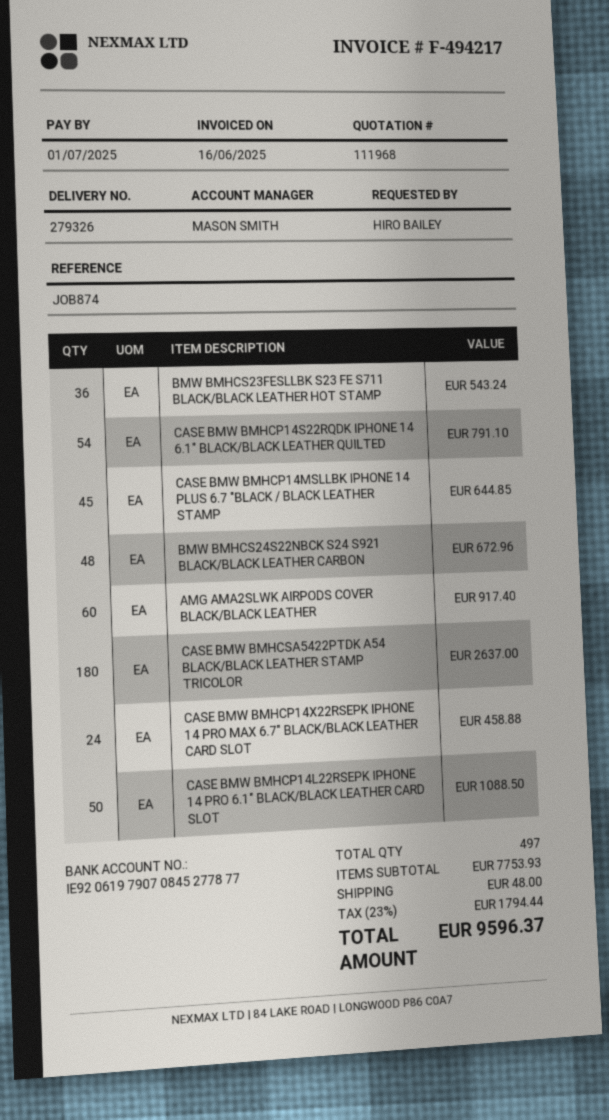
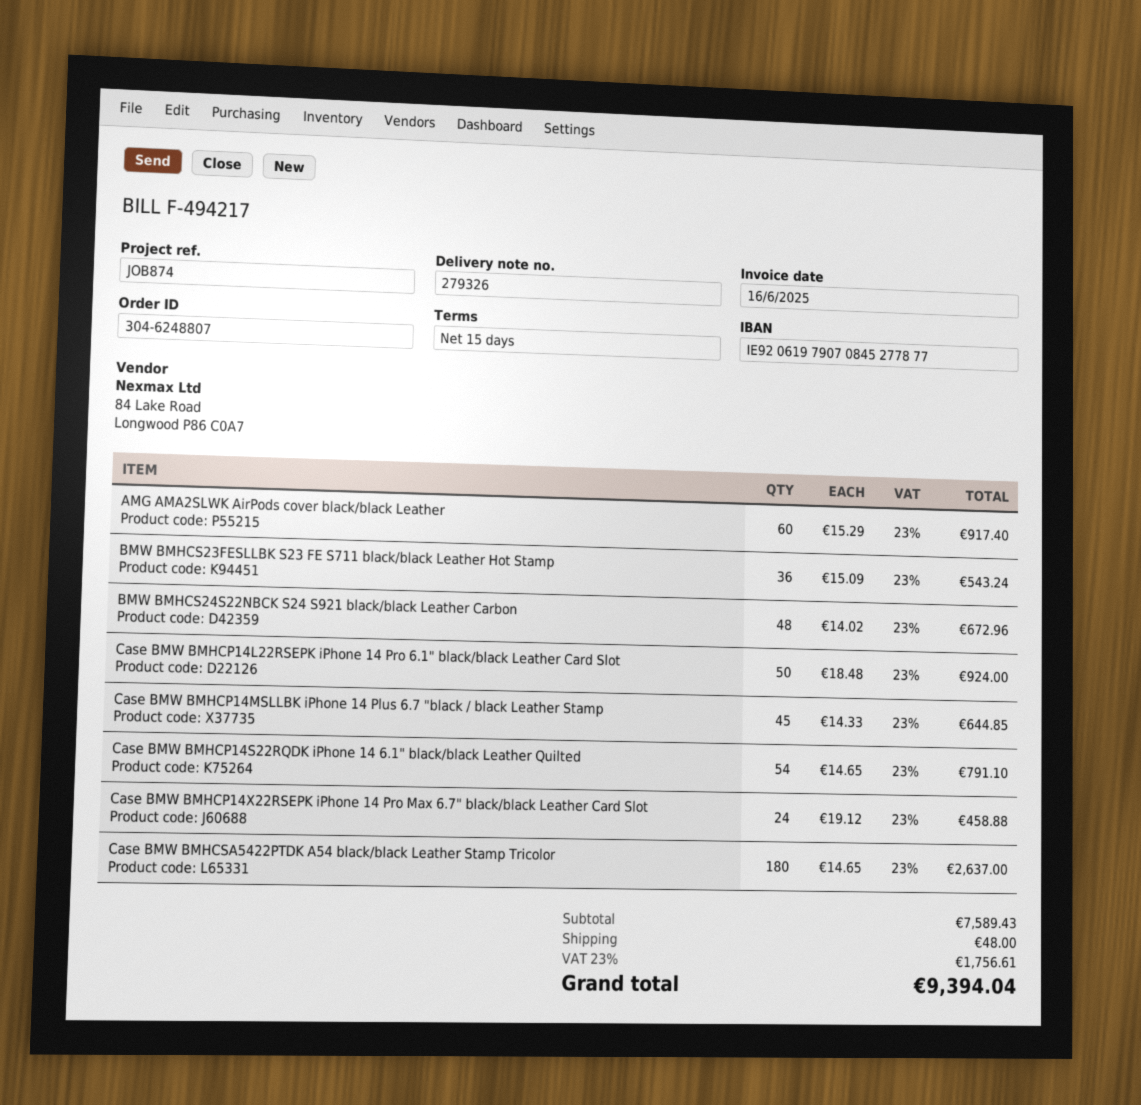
CASE BMW BMHCP14L22RSEPK IPHONE 14 PRO 6.1" BLACK/BLACK LEATHER CARD SLOT: 50 for 1088.50 -> 50 for 924.00
subtotal: 7753.93 -> 7589.43
tax: 23% = 1794.44 -> 23% = 1756.61
total: 9596.37 -> 9394.04

